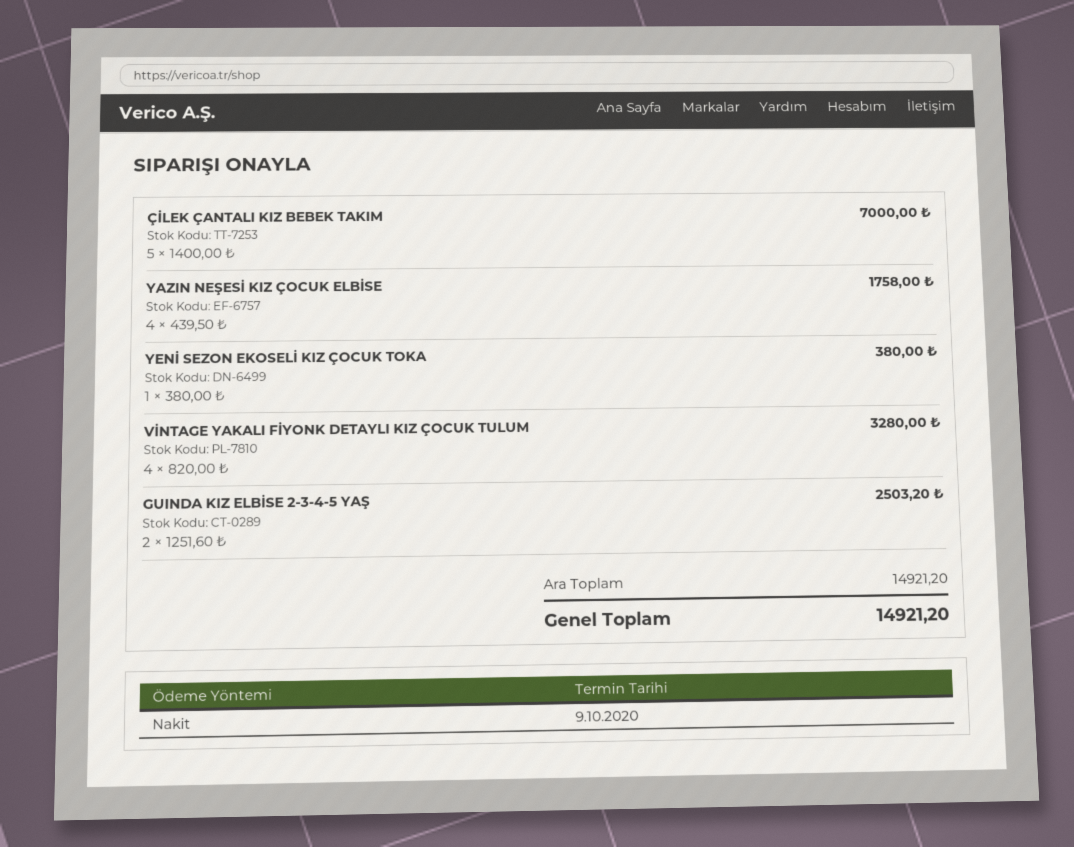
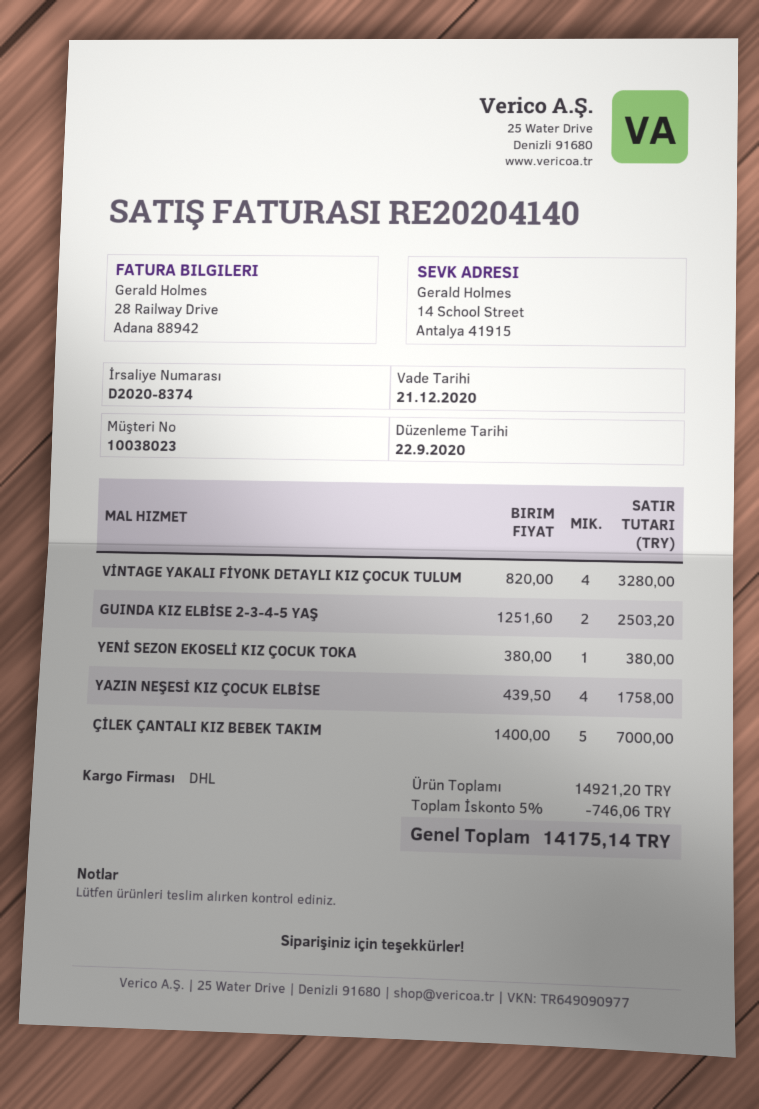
discount: none -> 5% = 746.06
total: 14921.20 -> 14175.14

